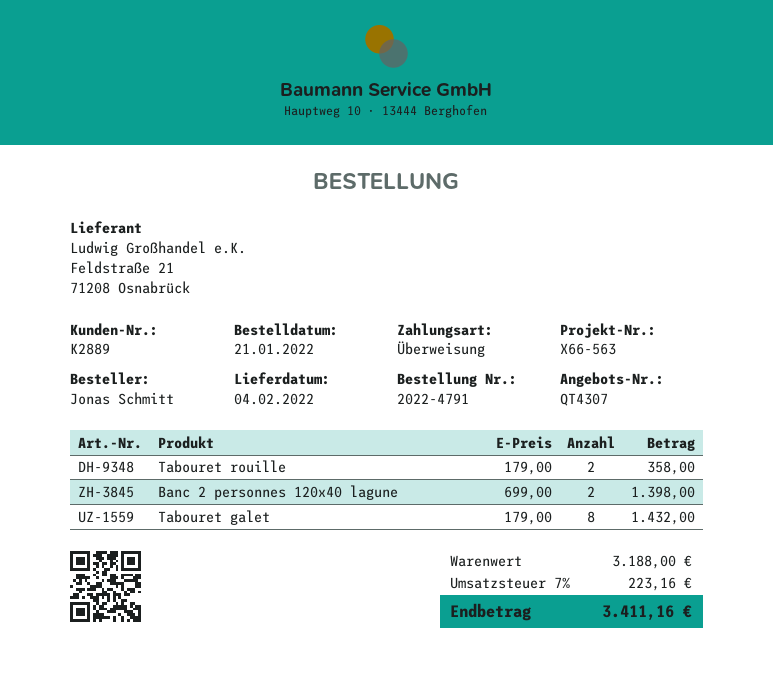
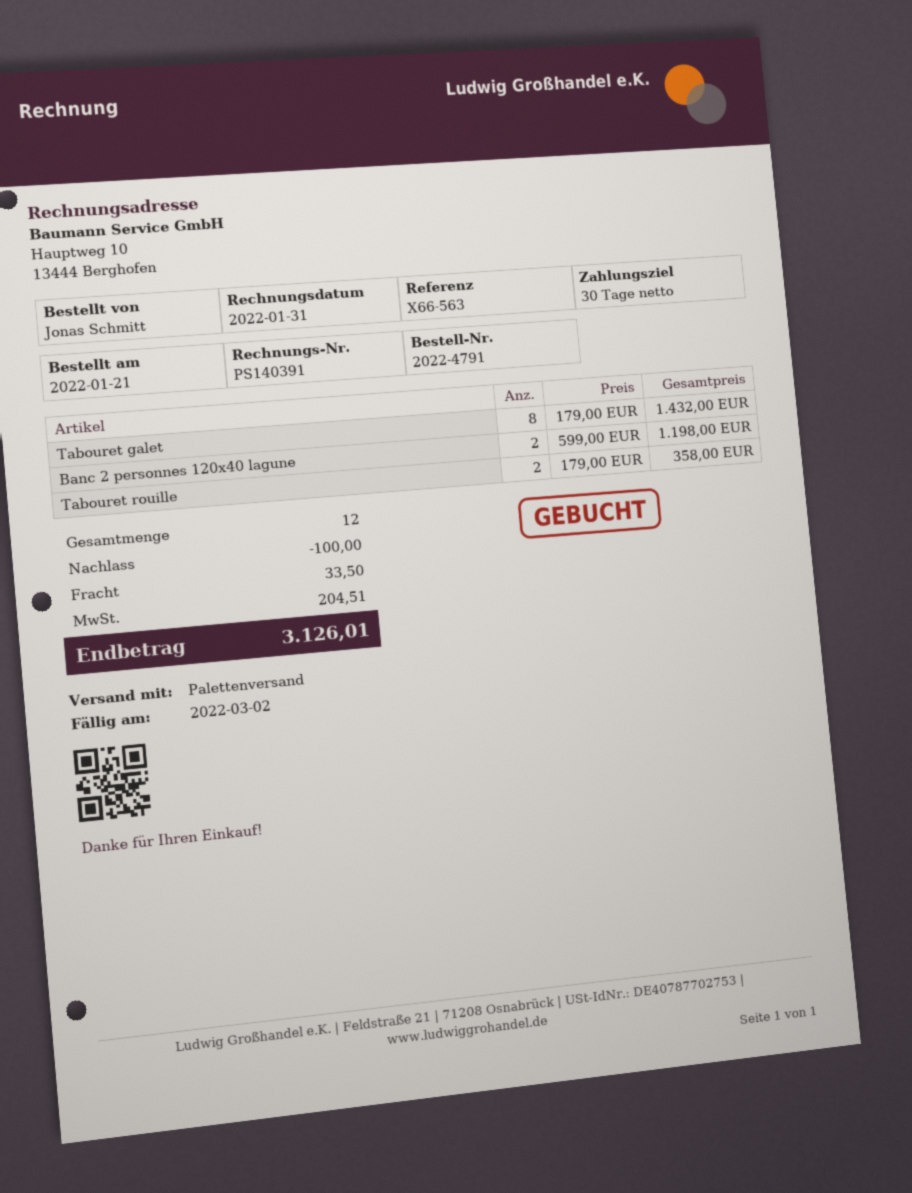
Banc 2 personnes 120x40 lagune: 2 x 699.00 = 1398.00 -> 2 x 599.00 = 1198.00
discount: none -> 100.00
shipping: none -> 33.50
tax: 223.16 -> 204.51
total: 3411.16 -> 3126.01

